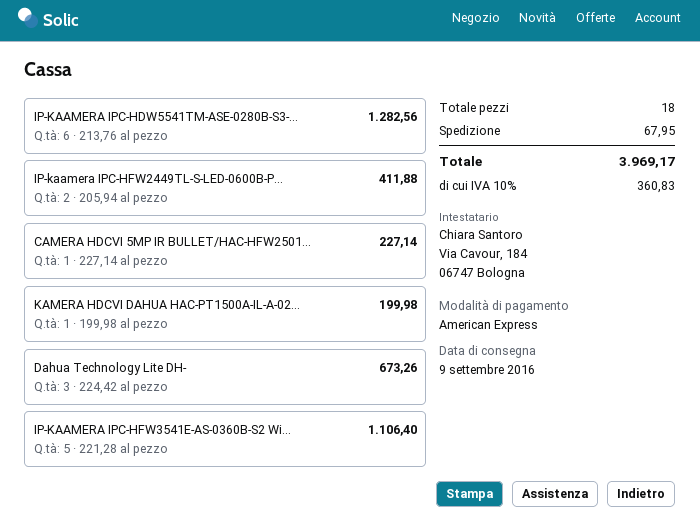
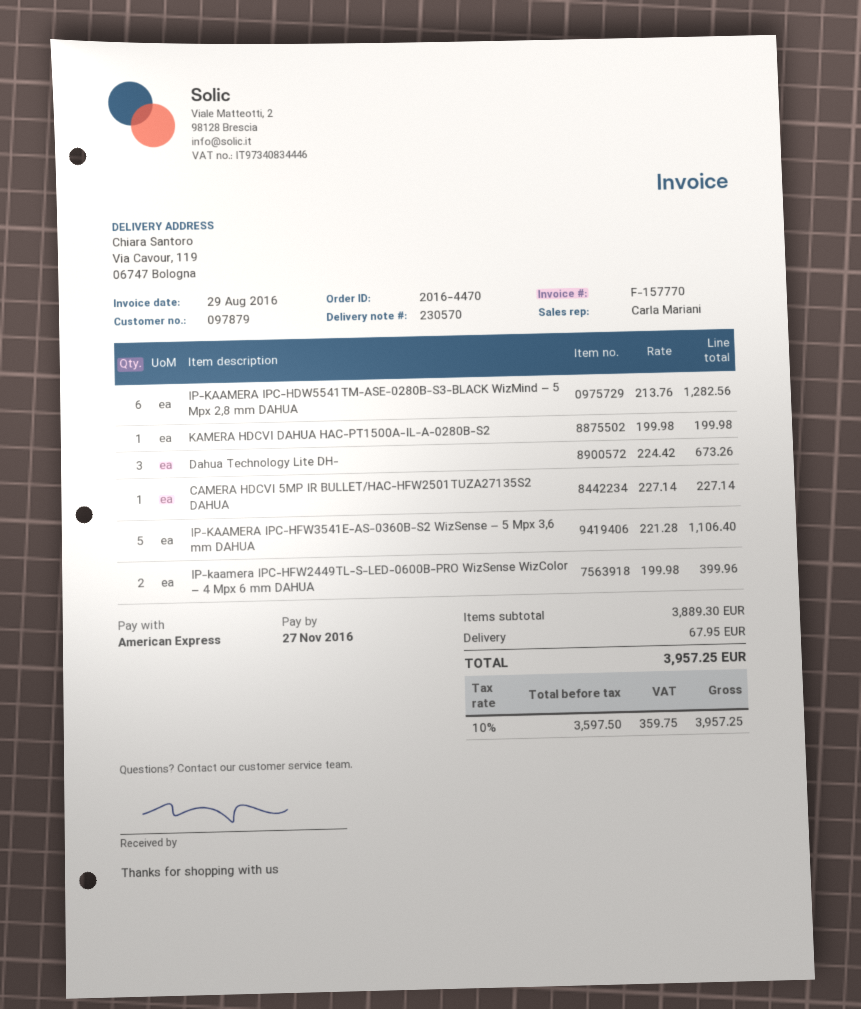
IP-kaamera IPC-HFW2449TL-S-LED-0600B-P...: 2 x 205.94 = 411.88 -> 2 x 199.98 = 399.96
tax: 10% = 360.83 -> 10% = 359.75
total: 3969.17 -> 3957.25

